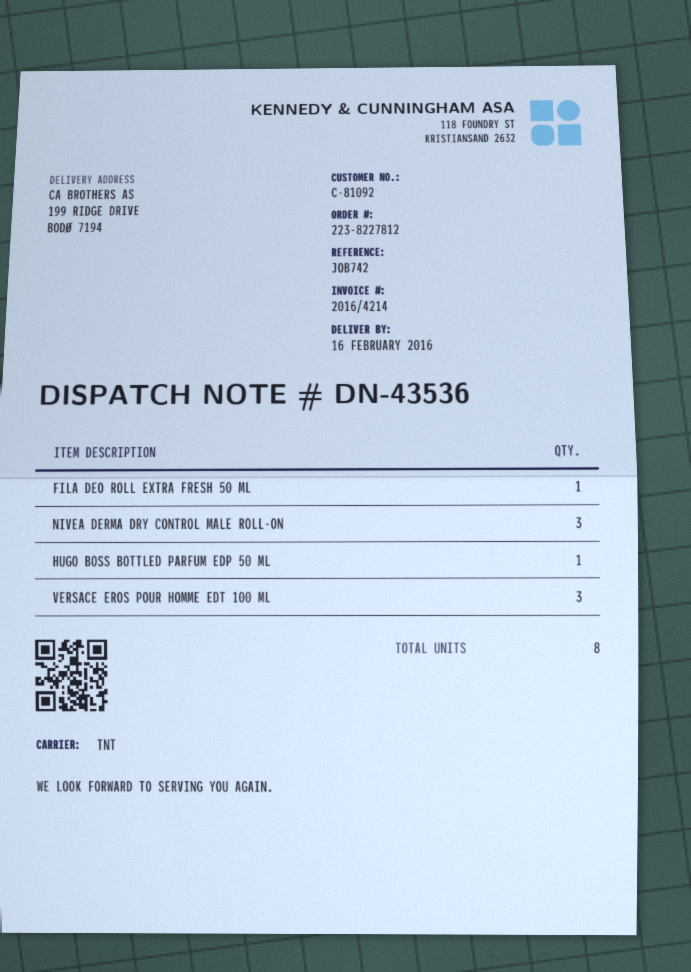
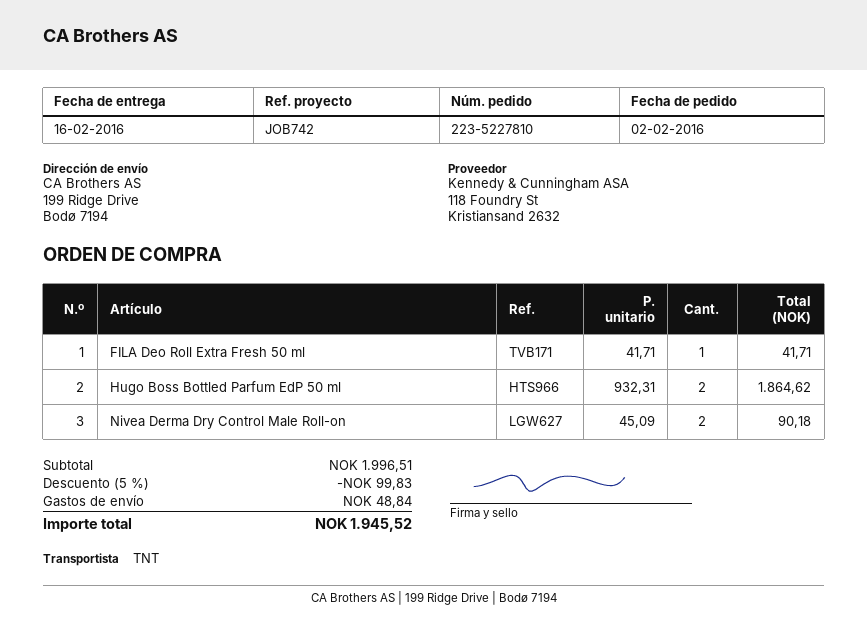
order number: 223-8227812 -> 223-5227810
NIVEA DERMA DRY CONTROL MALE ROLL-ON: 3 -> 2
HUGO BOSS BOTTLED PARFUM EDP 50 ML: 1 -> 2
VERSACE EROS POUR HOMME EDT 100 ML: 3 -> none

